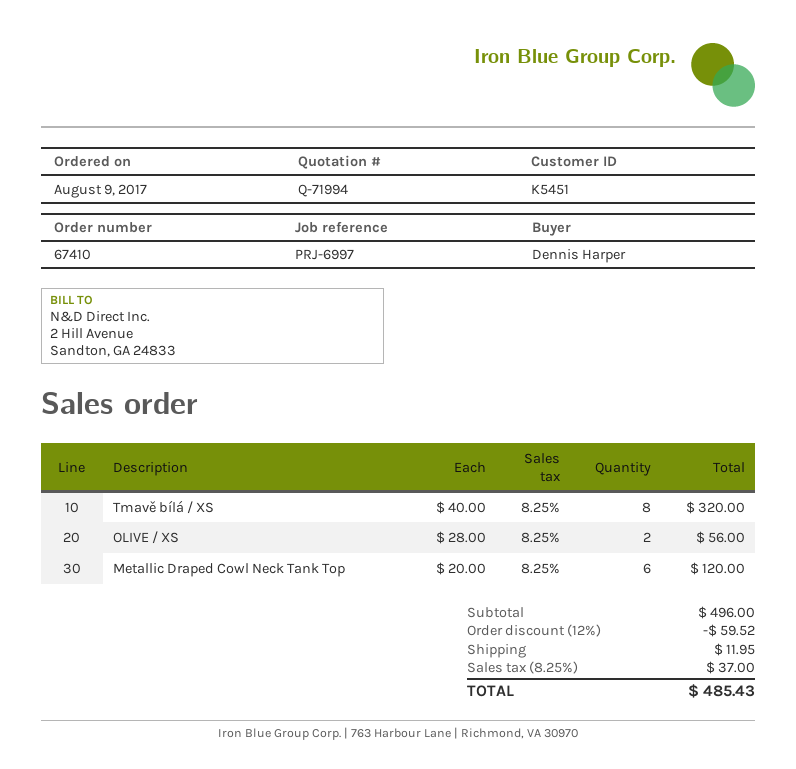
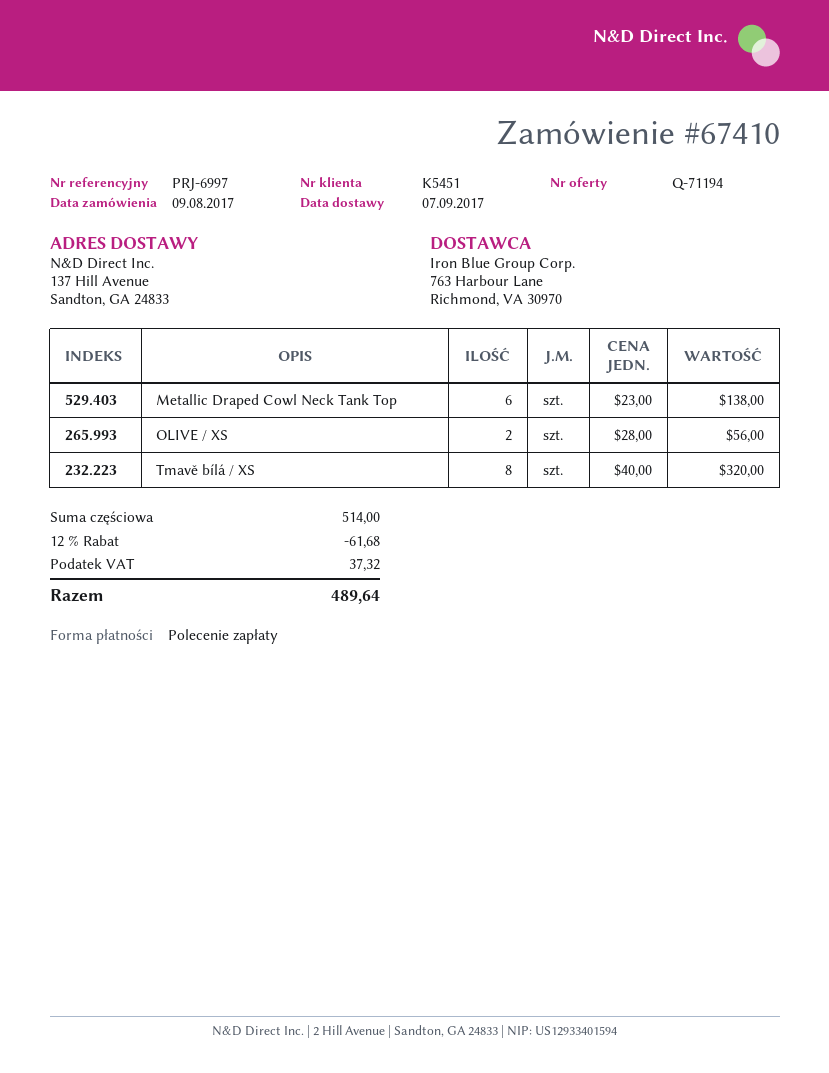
quote number: Q-71994 -> Q-71194
Metallic Draped Cowl Neck Tank Top: 6 x 20.00 = 120.00 -> 6 x 23.00 = 138.00
subtotal: 496.00 -> 514.00
discount: 12% = 59.52 -> 12% = 61.68
shipping: 11.95 -> none
tax: 37.00 -> 37.32
total: 485.43 -> 489.64

